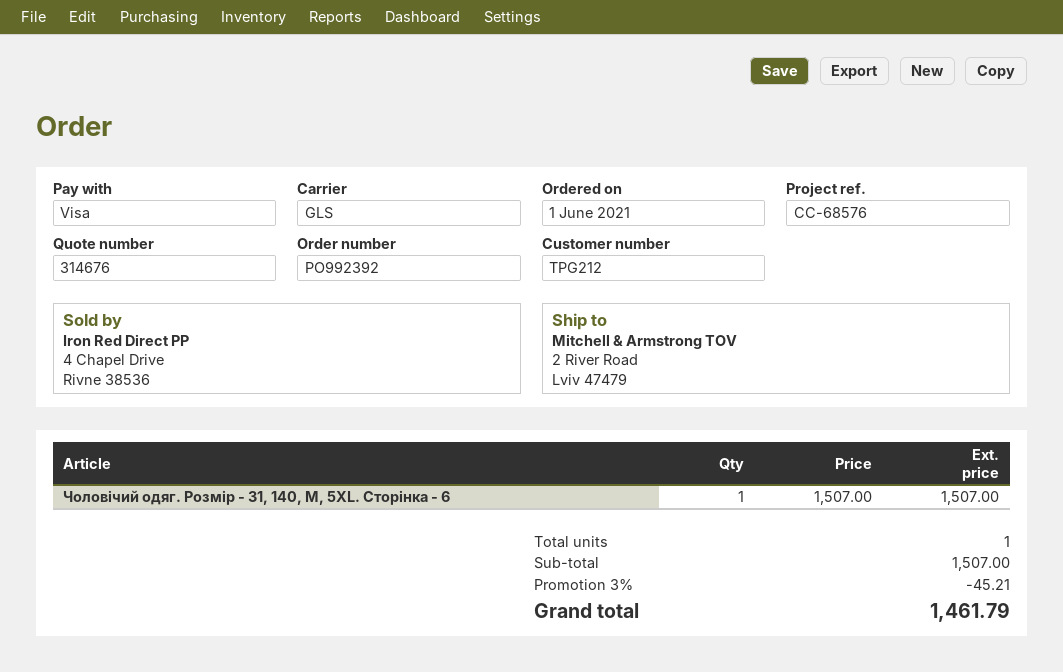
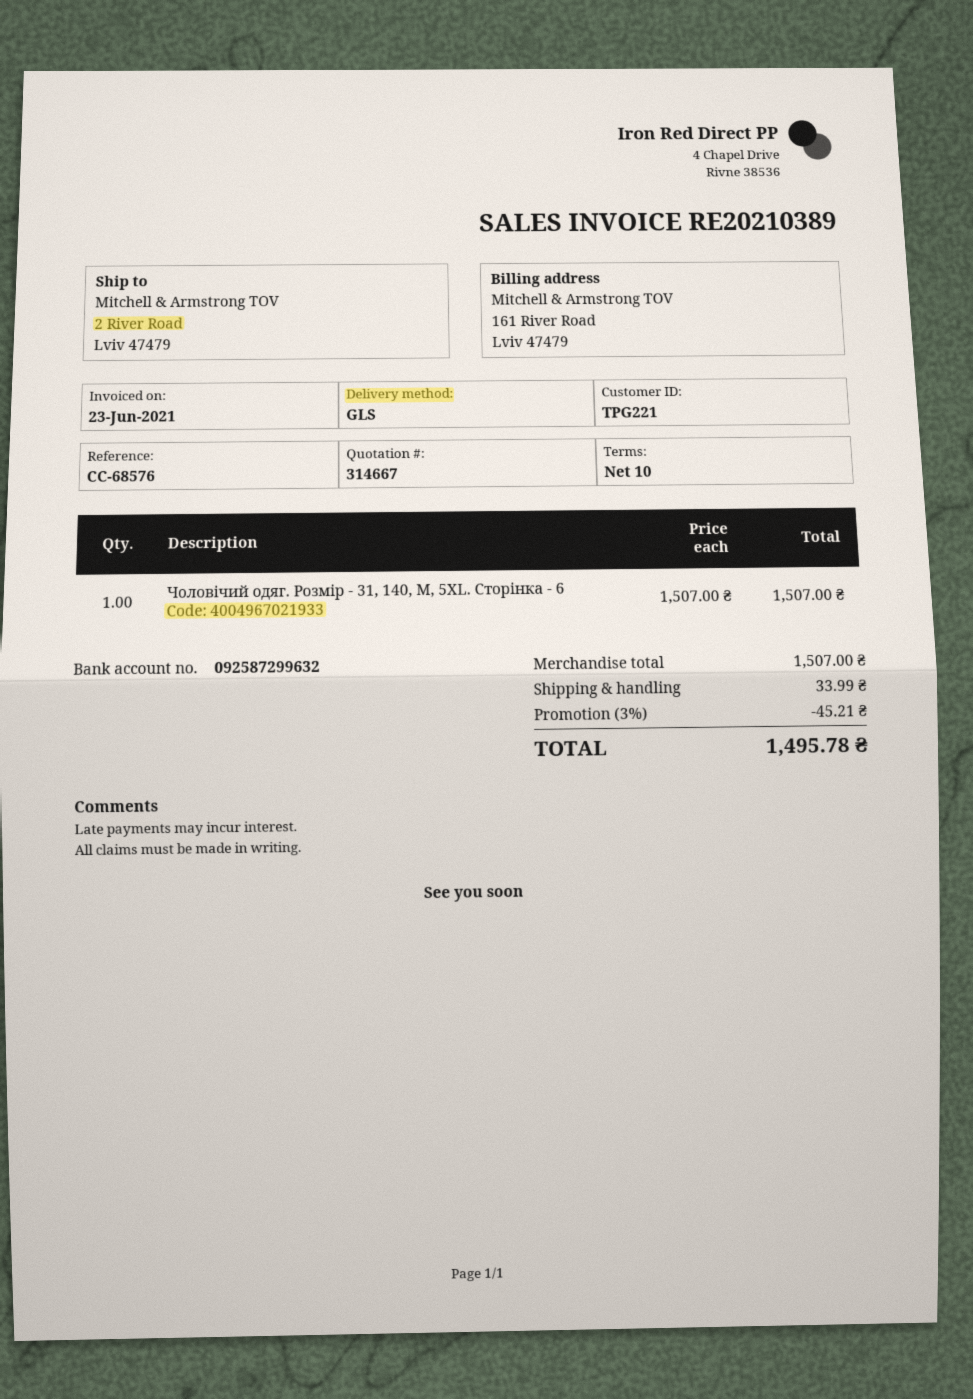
quote number: 314676 -> 314667
customer number: TPG212 -> TPG221
shipping: none -> 33.99
total: 1461.79 -> 1495.78

